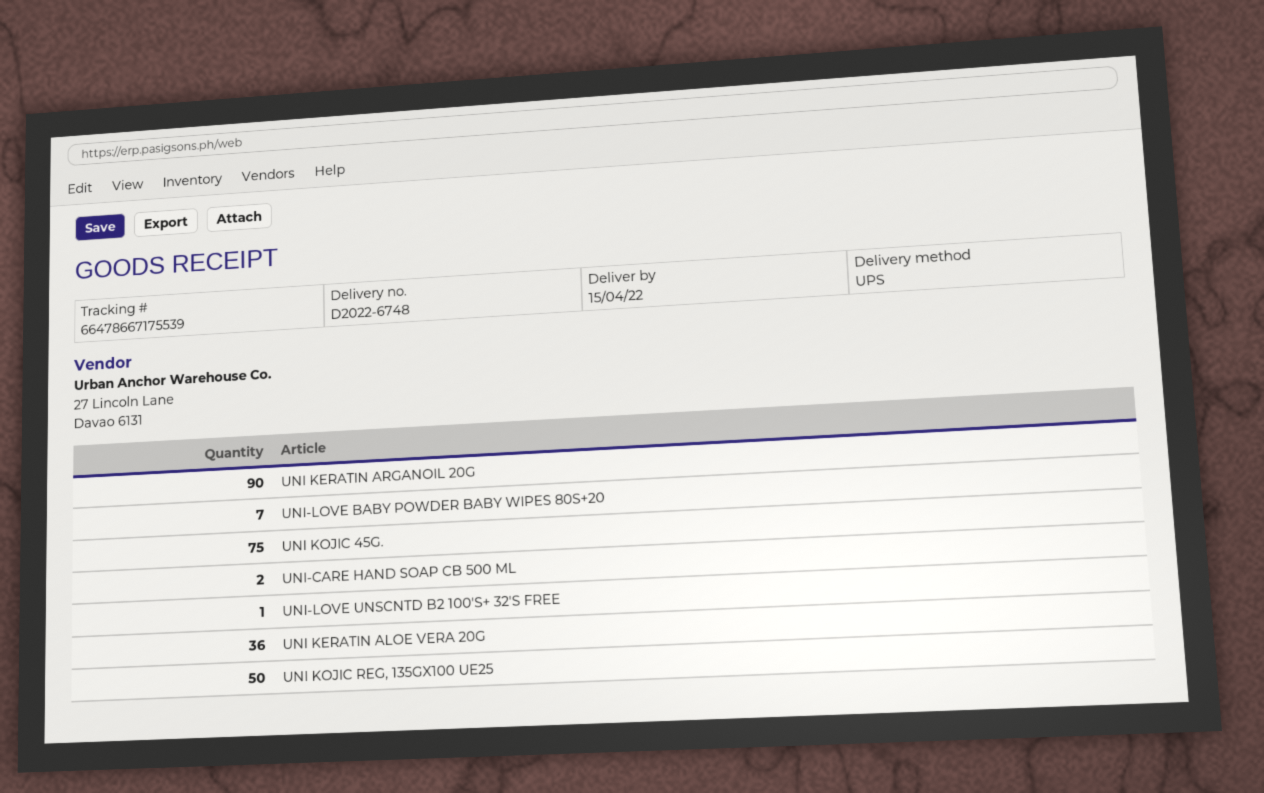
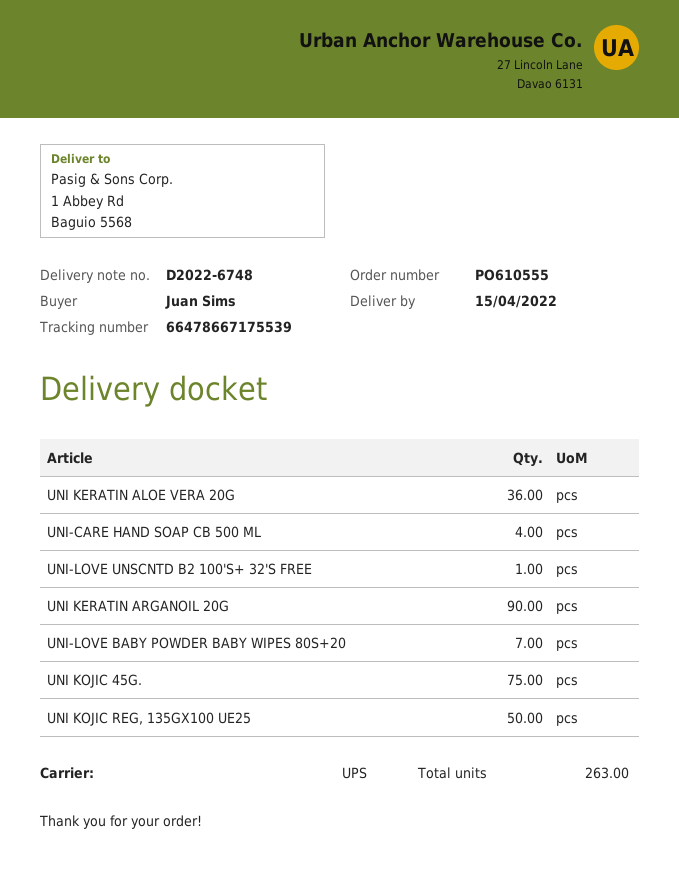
UNI-CARE HAND SOAP CB 500 ML: 2 -> 4

